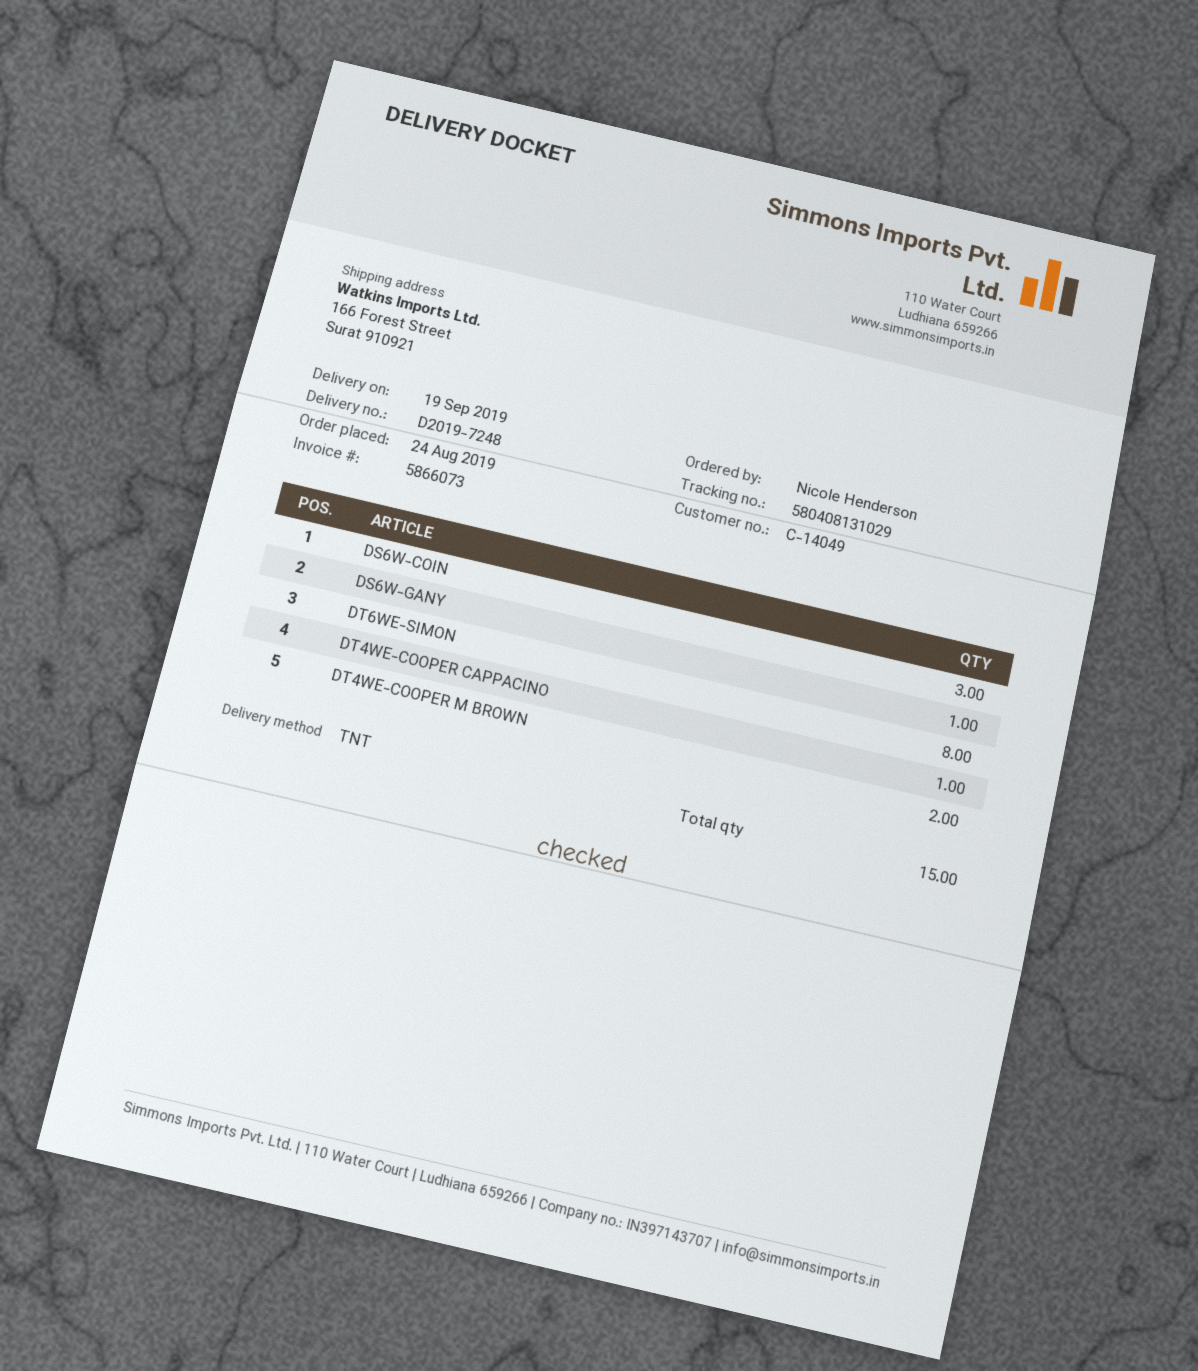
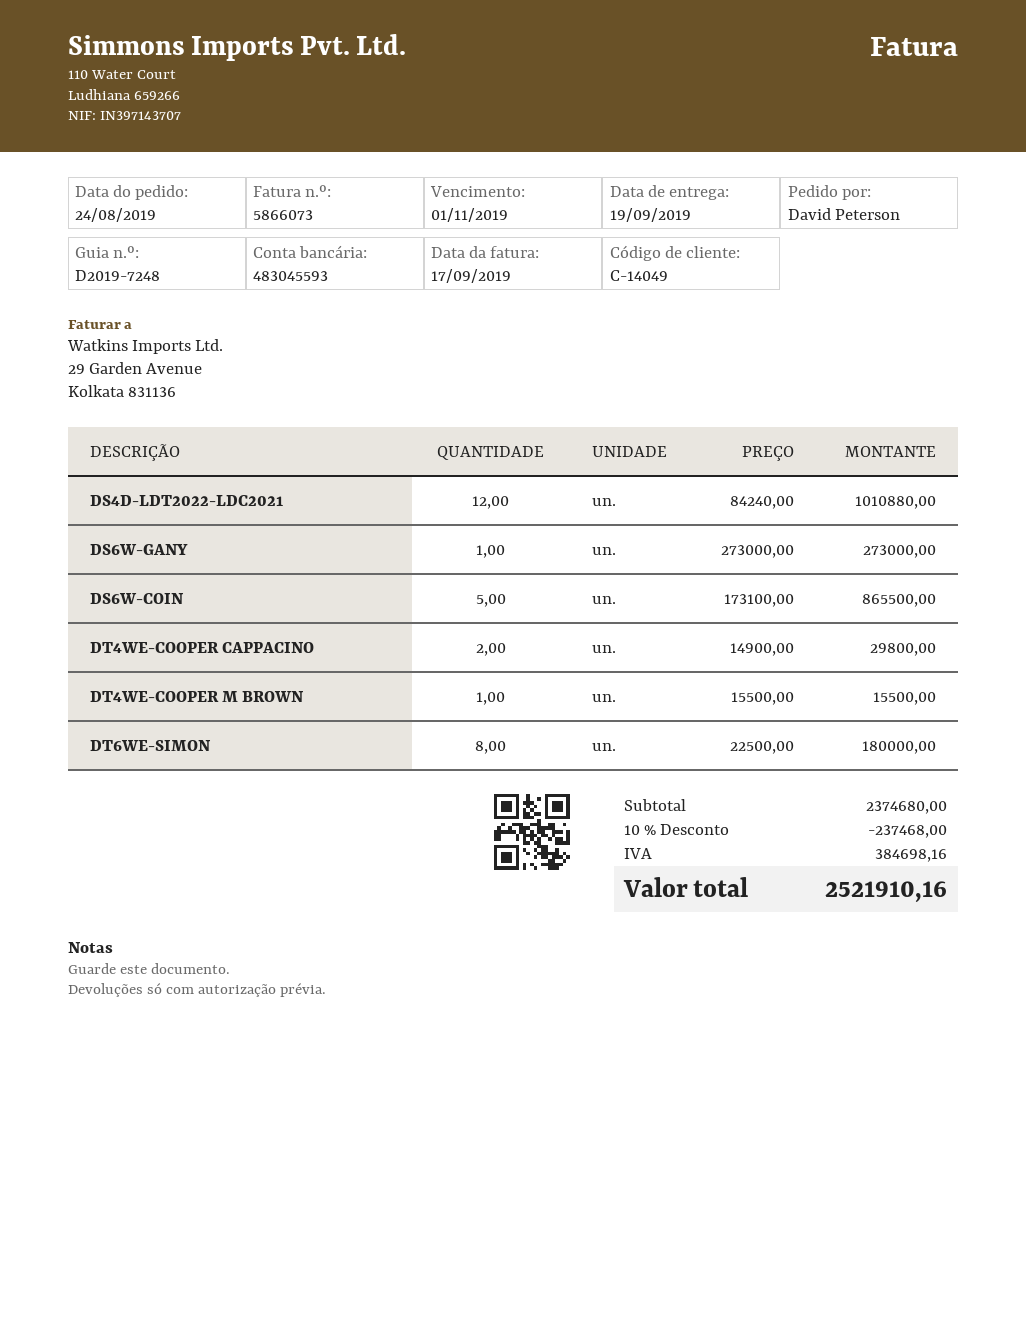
ordered by: Nicole Henderson -> David Peterson
DS6W-COIN: 3 -> 5
DT4WE-COOPER CAPPACINO: 1 -> 2
DT4WE-COOPER M BROWN: 2 -> 1
DS4D-LDT2022-LDC2021: none -> 12

